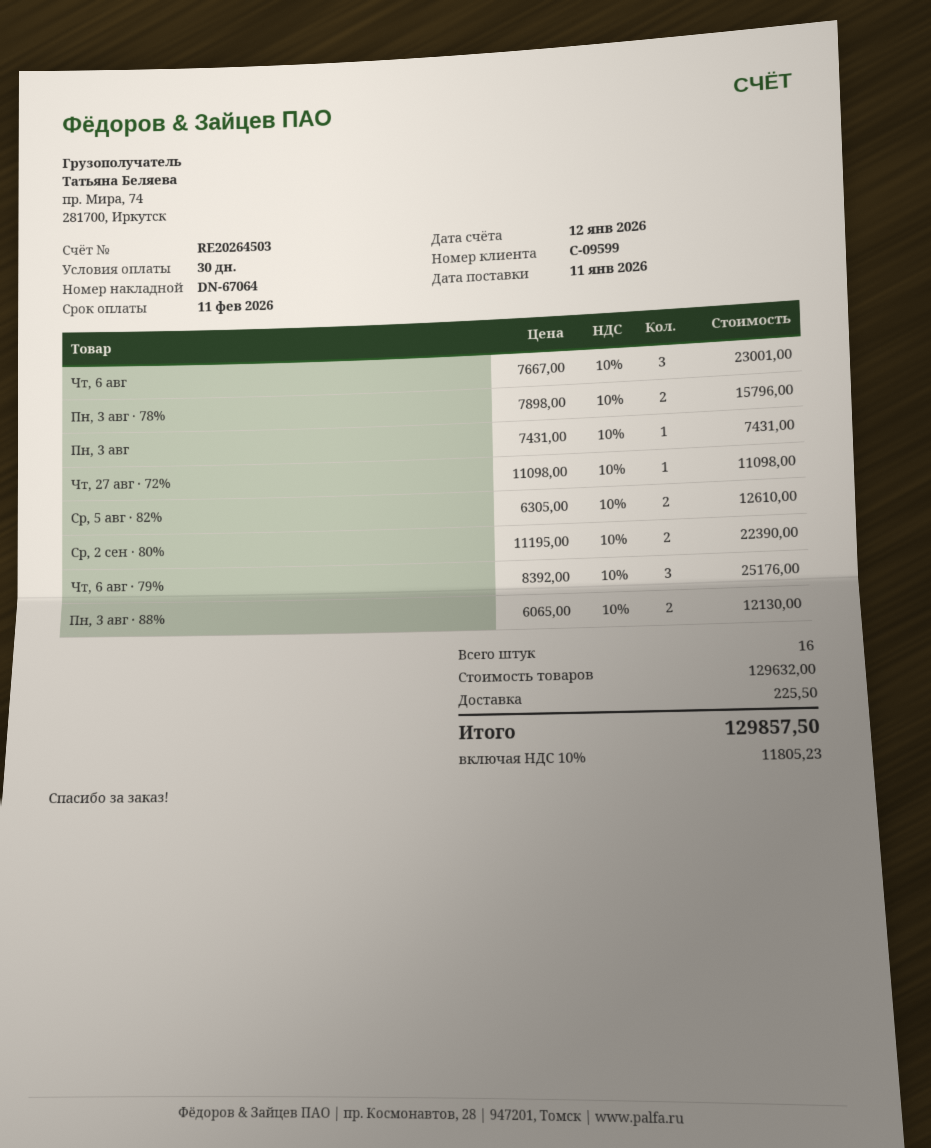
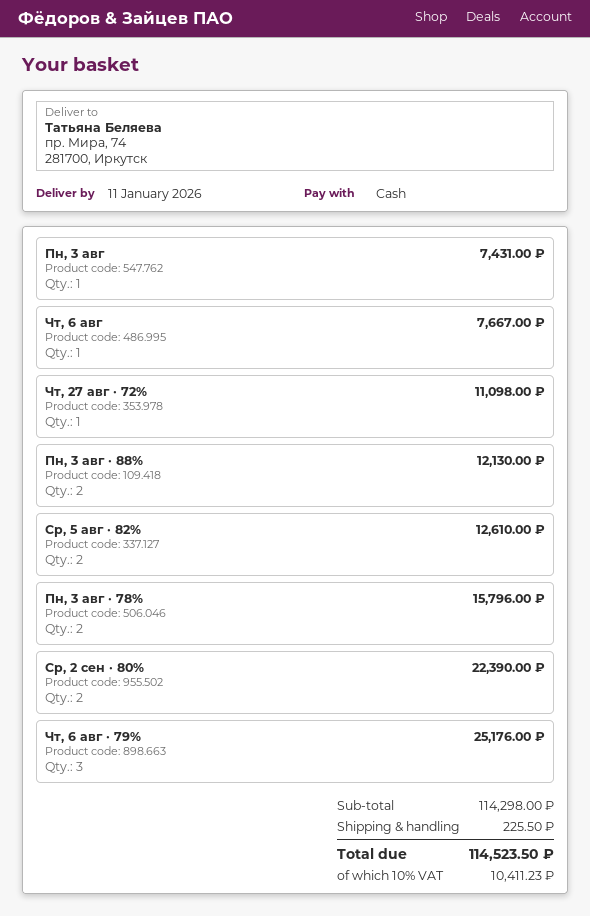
Чт, 6 авг: 3 for 23001.00 -> 1 for 7667.00
subtotal: 129632.00 -> 114298.00
tax: 10% = 11805.23 -> 10% = 10411.23
total: 129857.50 -> 114523.50

